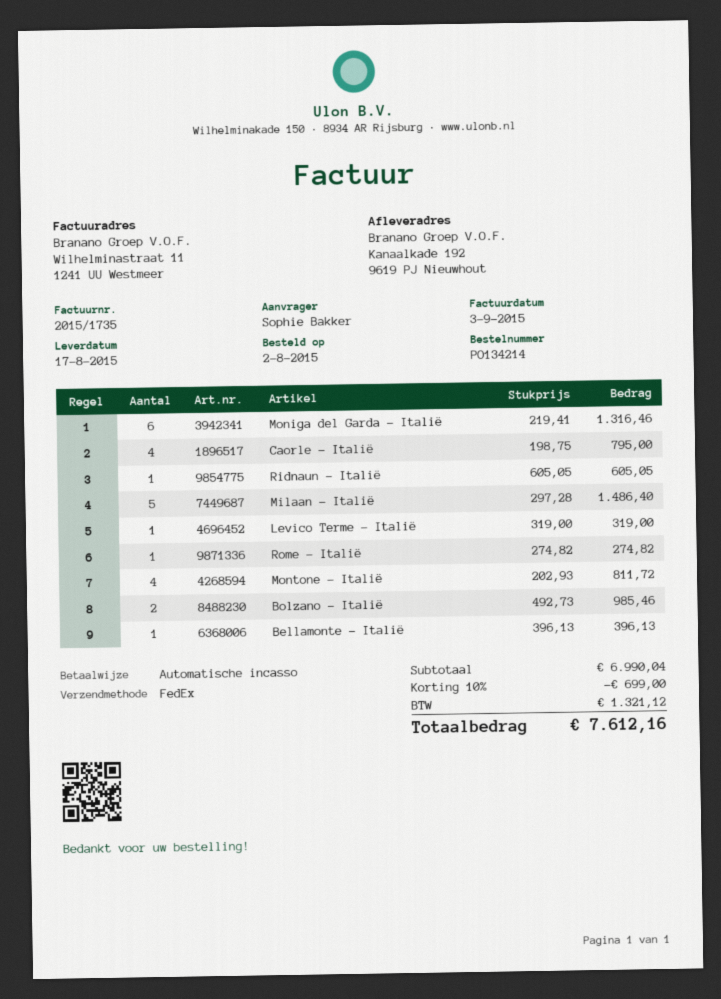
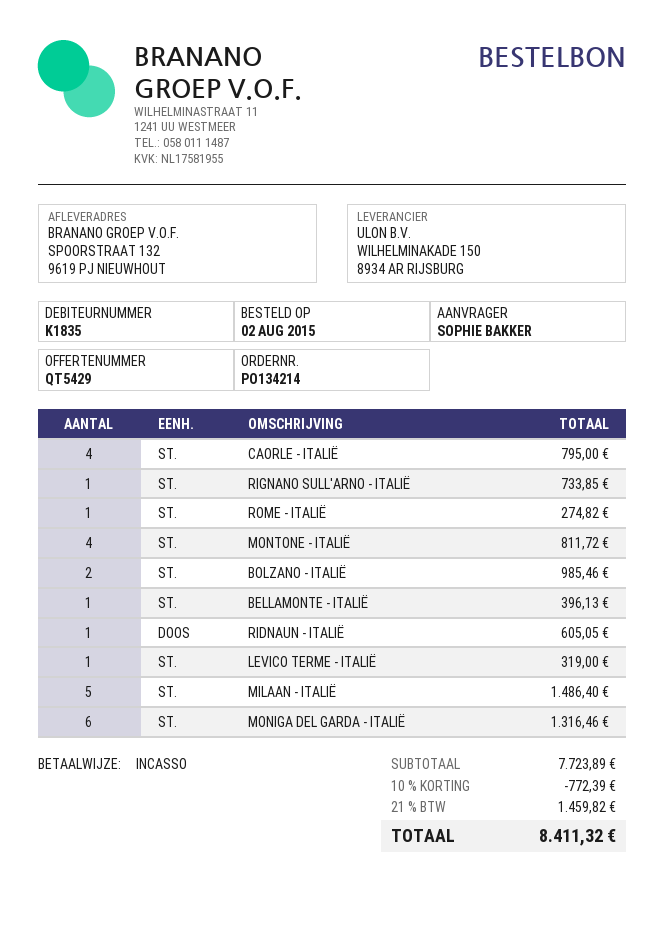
ship to: Kanaalkade 192, 9619 PJ Nieuwhout -> SPOORSTRAAT 132, 9619 PJ NIEUWHOUT
RIGNANO SULL'ARNO - ITALIË: none -> 1 for 733.85
subtotal: 6990.04 -> 7723.89
discount: 10% = 699.00 -> 10% = 772.39
tax: 1321.12 -> 1459.82
total: 7612.16 -> 8411.32

